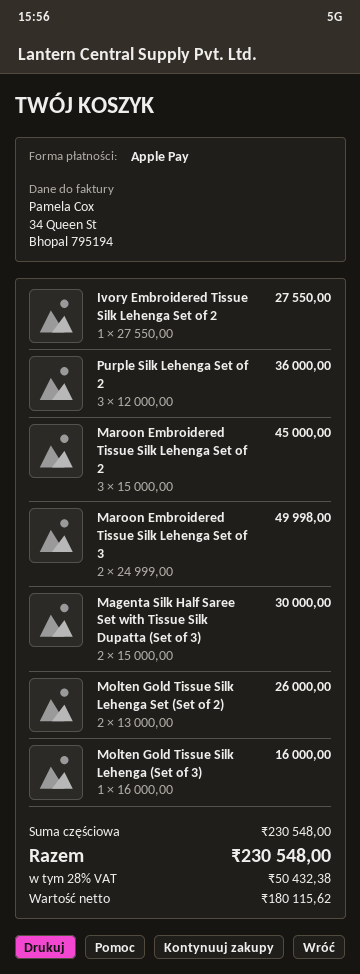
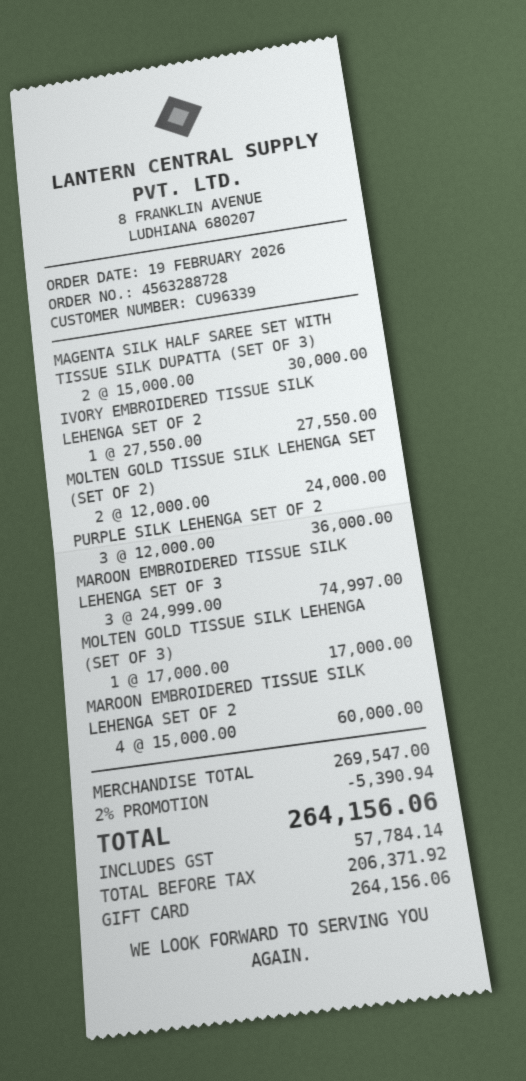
payment method: Apple Pay -> gift card
Maroon Embroidered Tissue Silk Lehenga Set of 2: 3 x 15000.00 = 45000.00 -> 4 x 15000.00 = 60000.00
Maroon Embroidered Tissue Silk Lehenga Set of 3: 2 x 24999.00 = 49998.00 -> 3 x 24999.00 = 74997.00
Molten Gold Tissue Silk Lehenga Set (Set of 2): 2 x 13000.00 = 26000.00 -> 2 x 12000.00 = 24000.00
Molten Gold Tissue Silk Lehenga (Set of 3): 1 x 16000.00 = 16000.00 -> 1 x 17000.00 = 17000.00
subtotal: 230548.00 -> 269547.00
discount: none -> 2% = 5390.94
net: 180115.62 -> 206371.92
tax: 50432.38 -> 57784.14
total: 230548.00 -> 264156.06

